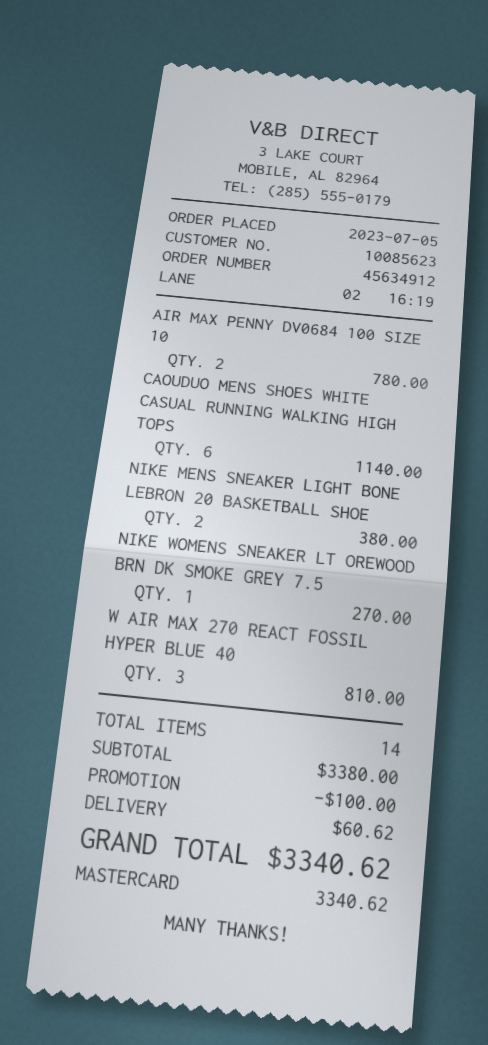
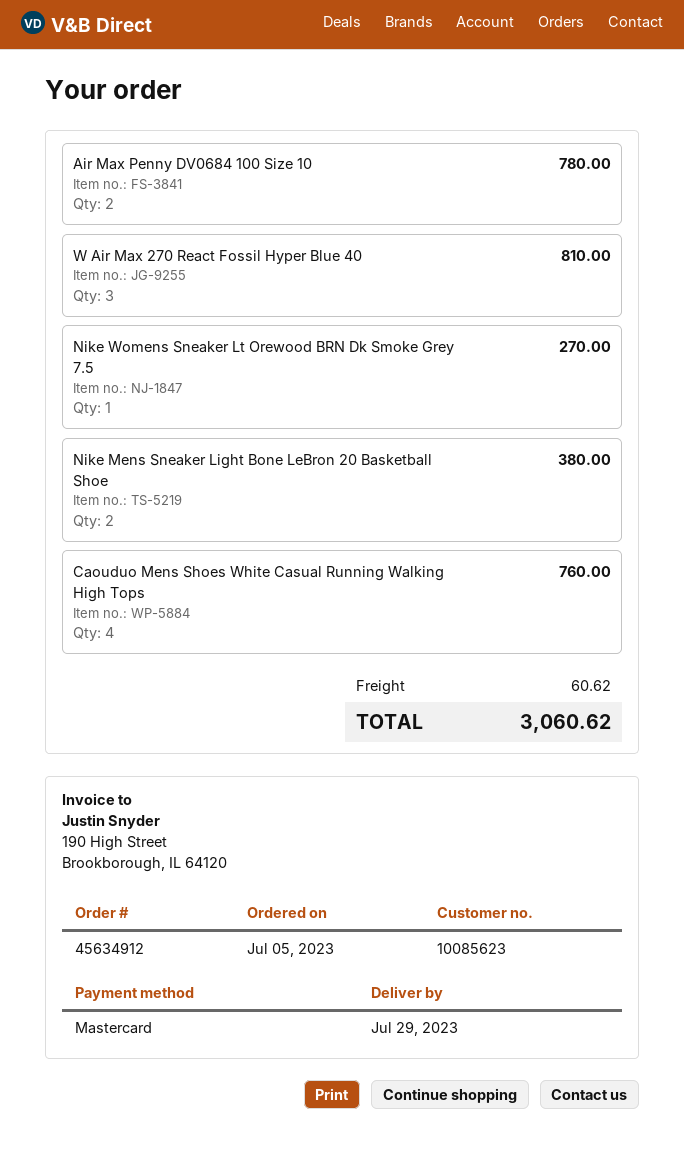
CAOUDUO MENS SHOES WHITE CASUAL RUNNING WALKING HIGH TOPS: 6 for 1140.00 -> 4 for 760.00
discount: 100.00 -> none
total: 3340.62 -> 3060.62

